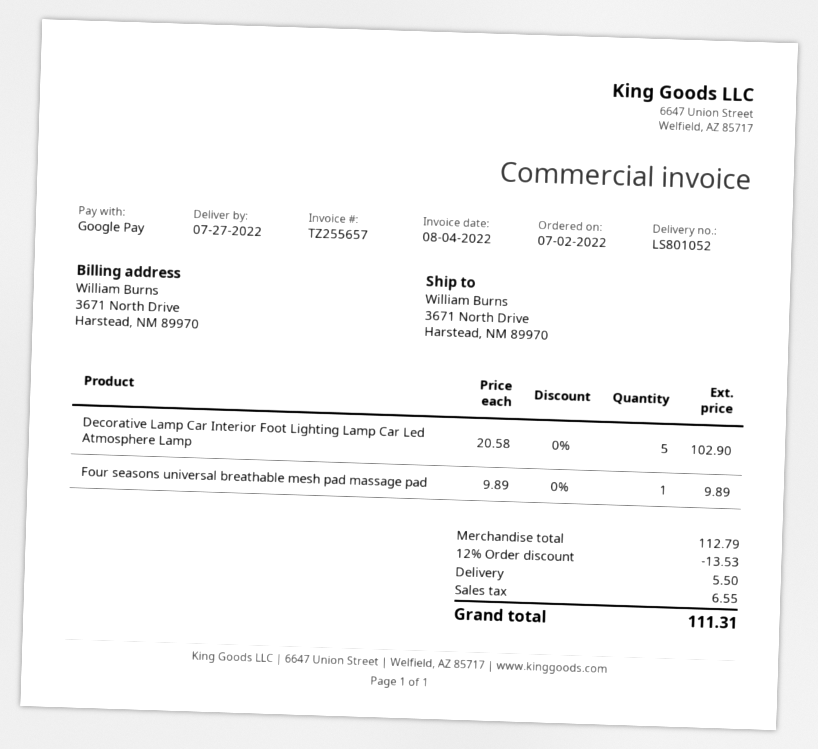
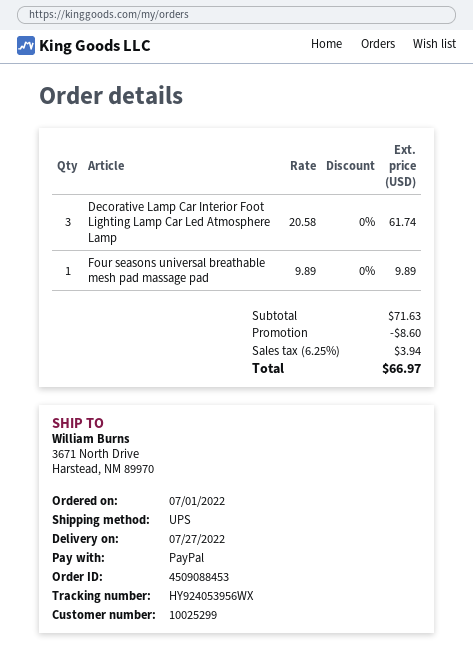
order date: 2022-07-02 -> 2022-07-01
payment method: Google Pay -> PayPal
Decorative Lamp Car Interior Foot Lighting Lamp Car Led Atmosphere Lamp: 5 x 20.58 = 102.90 -> 3 x 20.58 = 61.74
subtotal: 112.79 -> 71.63
discount: 13.53 -> 8.60
shipping: 5.50 -> none
tax: 6.55 -> 3.94
total: 111.31 -> 66.97

